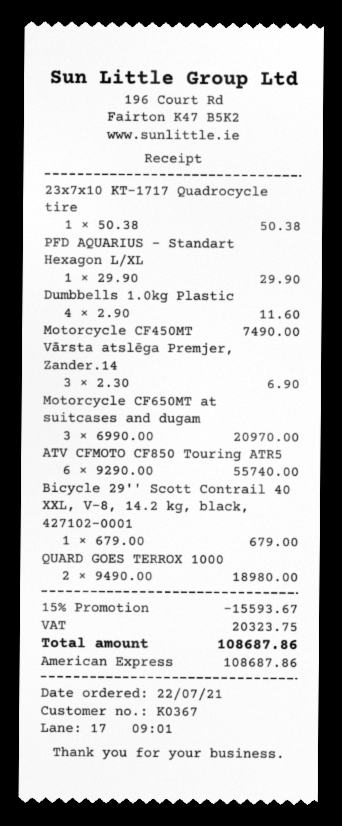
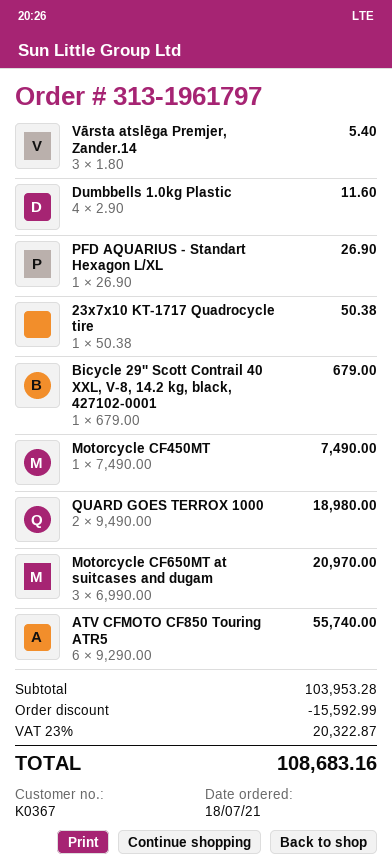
order date: 2021-07-22 -> 2021-07-18
PFD AQUARIUS - Standart Hexagon L/XL: 1 x 29.90 = 29.90 -> 1 x 26.90 = 26.90
Vārsta atslēga Premjer, Zander.14: 3 x 2.30 = 6.90 -> 3 x 1.80 = 5.40
discount: 15593.67 -> 15592.99
tax: 20323.75 -> 20322.87
total: 108687.86 -> 108683.16

